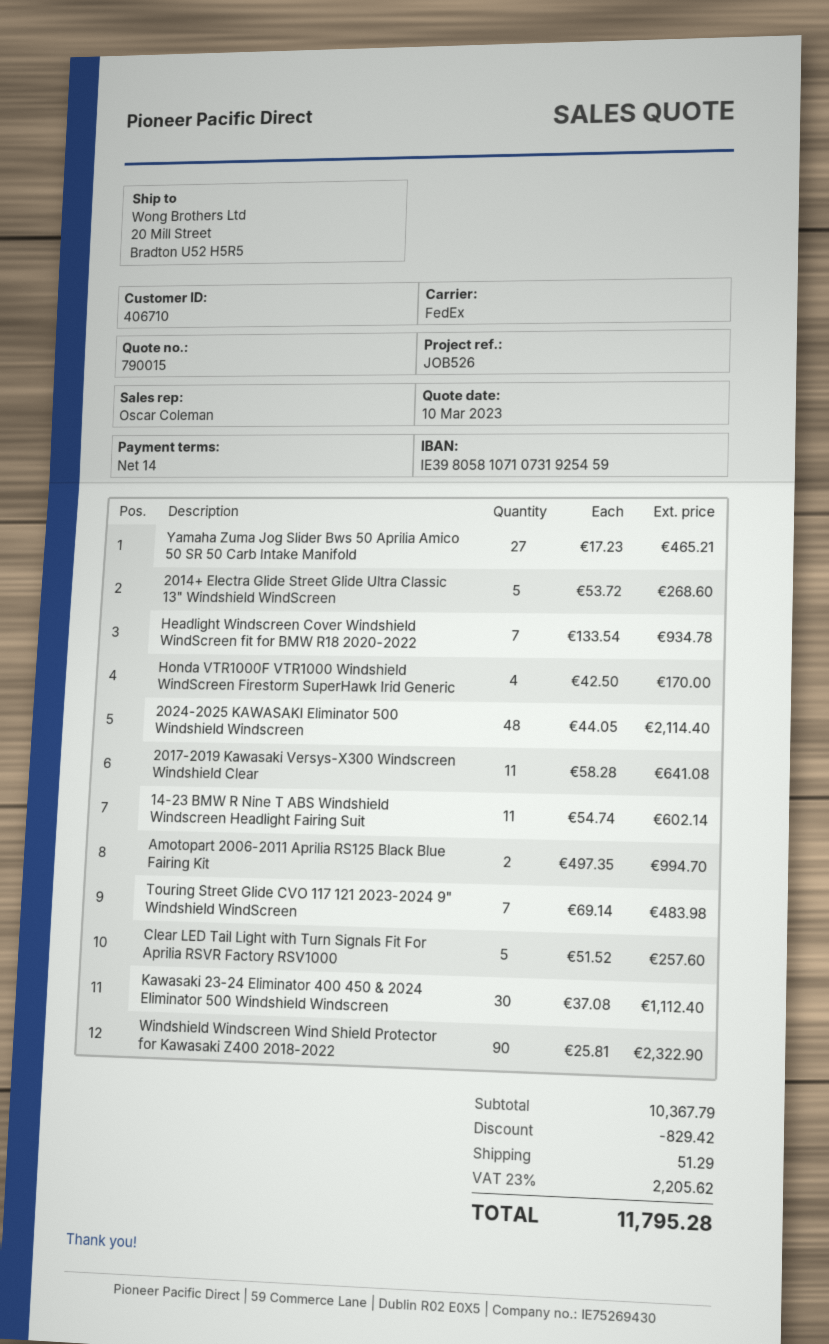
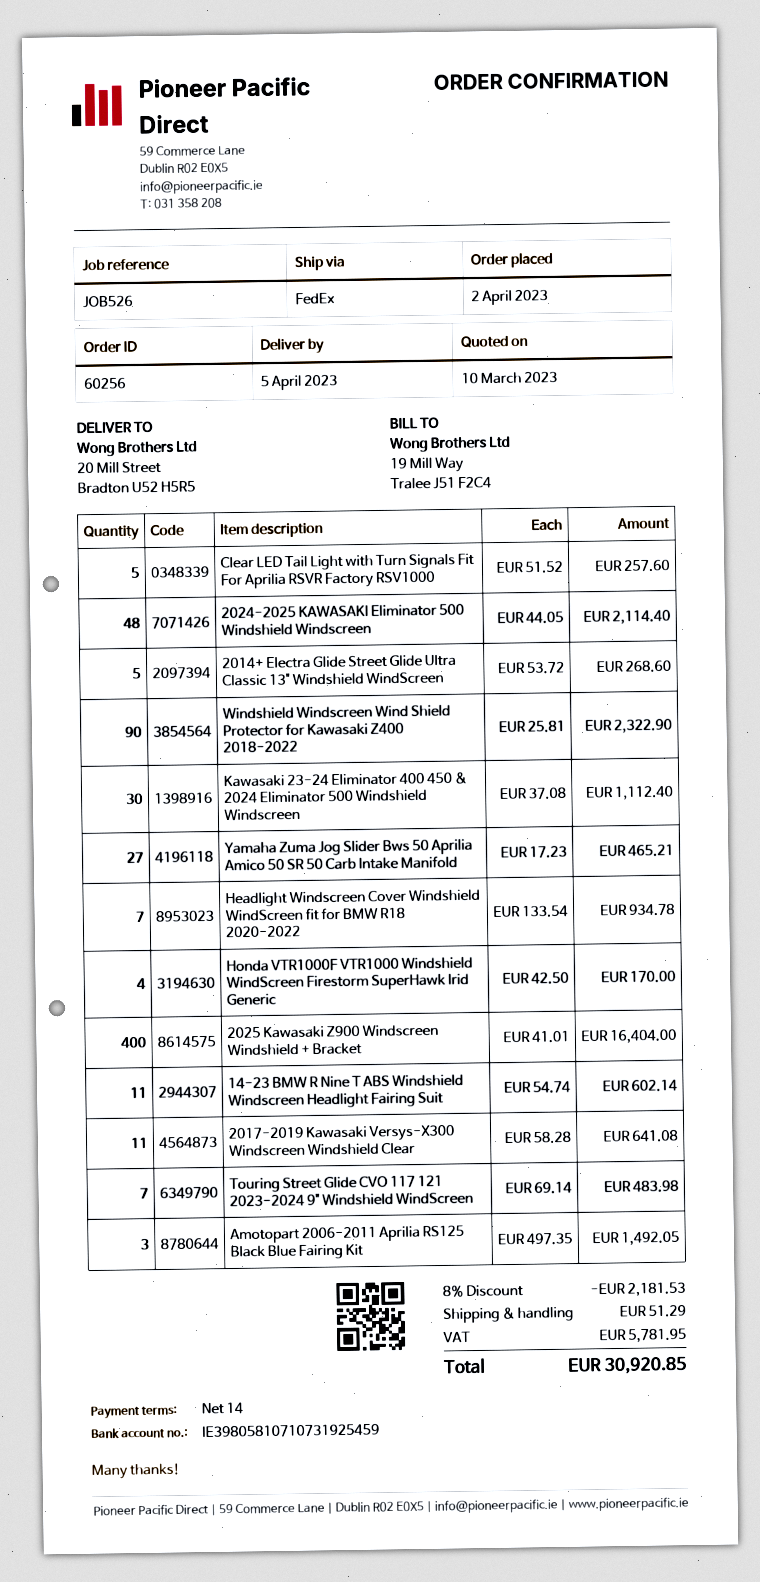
Amotopart 2006-2011 Aprilia RS125 Black Blue Fairing Kit: 2 x 497.35 = 994.70 -> 3 x 497.35 = 1492.05
2025 Kawasaki Z900 Windscreen Windshield + Bracket: none -> 400 x 41.01 = 16404.00
discount: 829.42 -> 2181.53
tax: 2205.62 -> 5781.95
total: 11795.28 -> 30920.85

